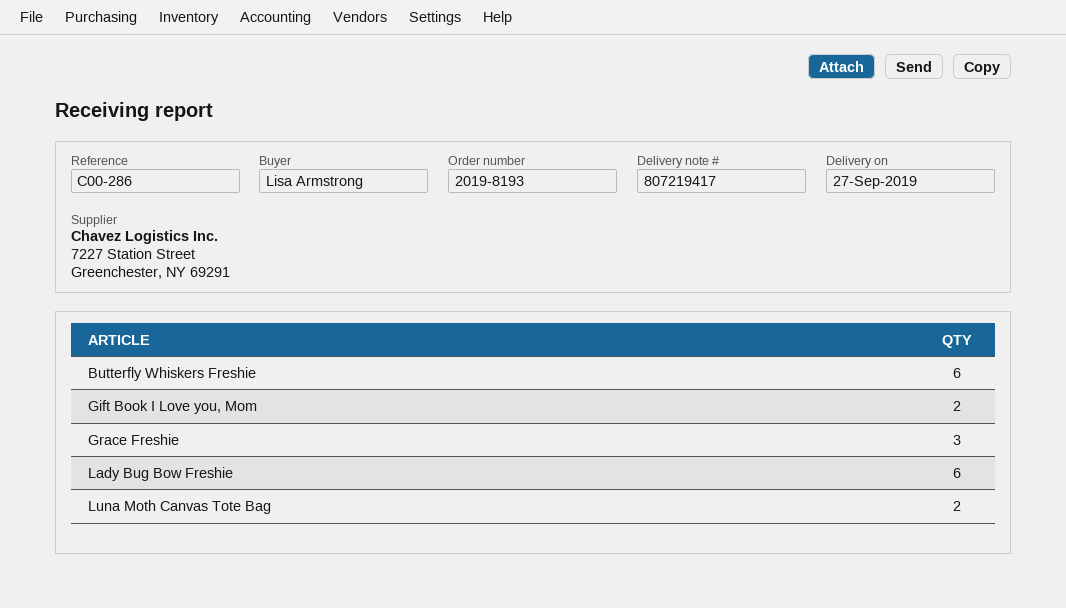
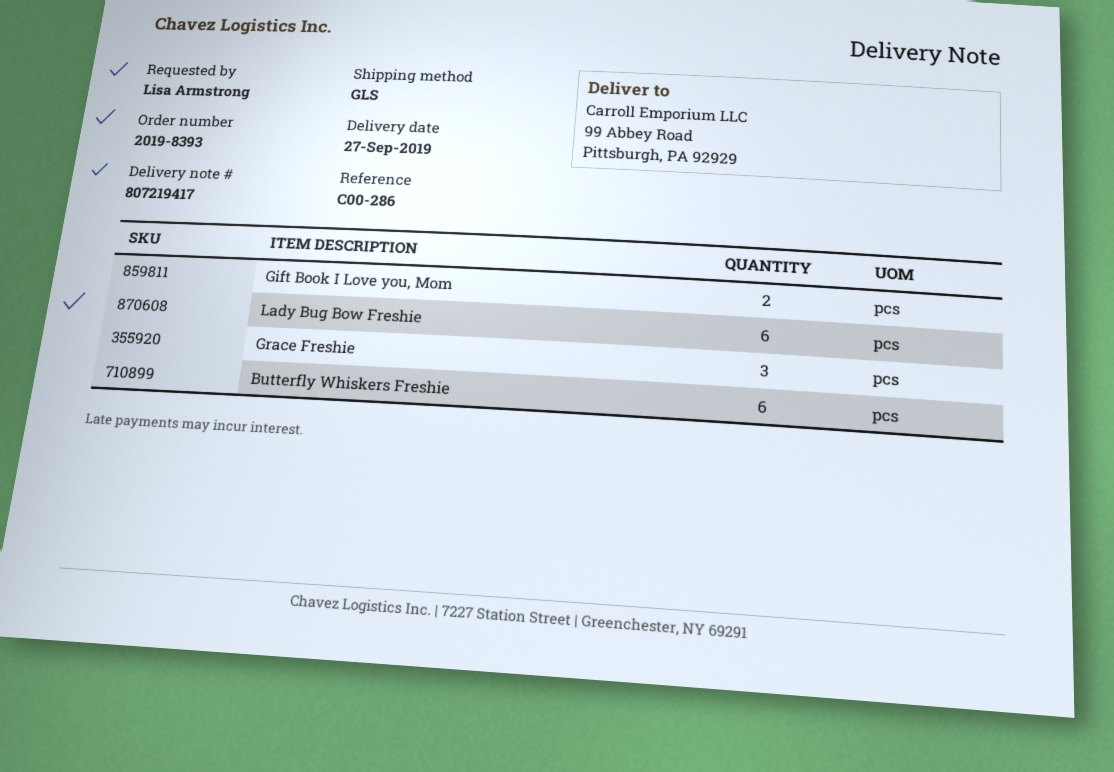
order number: 2019-8193 -> 2019-8393
Luna Moth Canvas Tote Bag: 2 -> none

